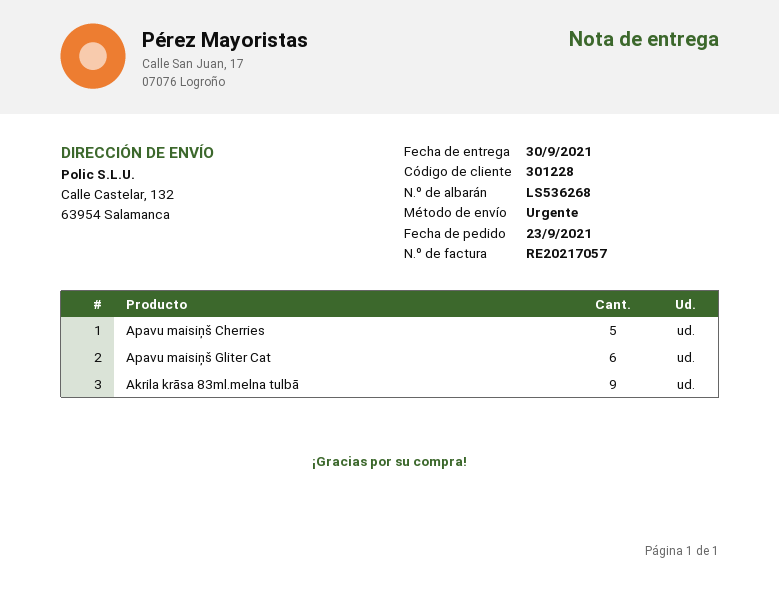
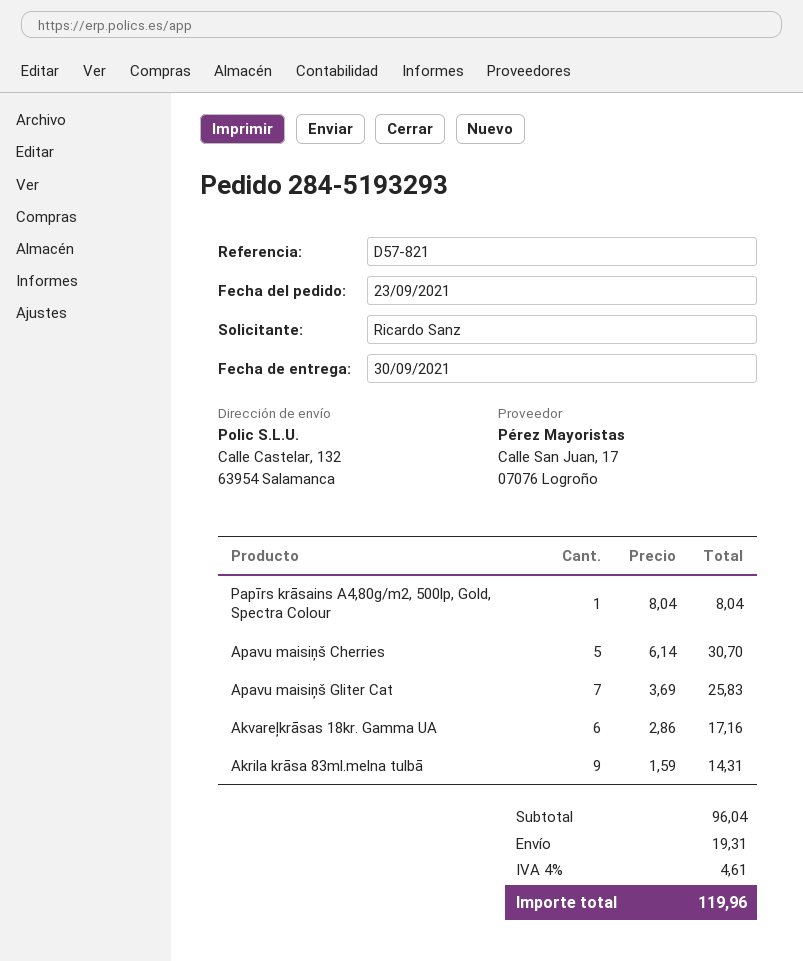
Apavu maisiņš Gliter Cat: 6 -> 7
Papīrs krāsains A4,80g/m2, 500lp, Gold, Spectra Colour: none -> 1
Akvareļkrāsas 18kr. Gamma UA: none -> 6

